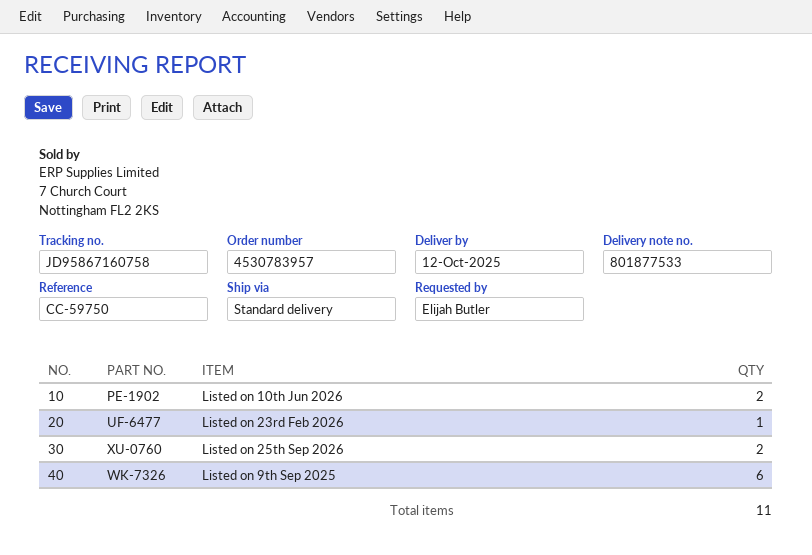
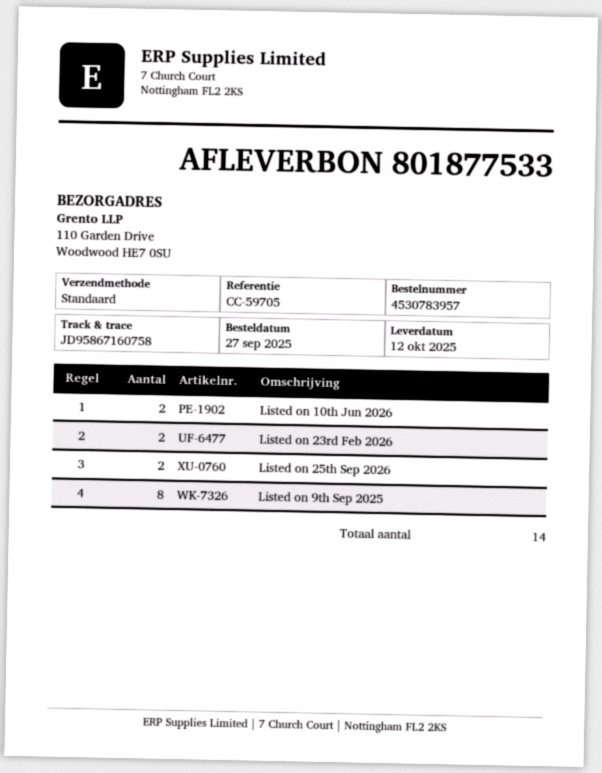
reference: CC-59750 -> CC-59705
Listed on 23rd Feb 2026: 1 -> 2
Listed on 9th Sep 2025: 6 -> 8
total quantity: 11 -> 14

